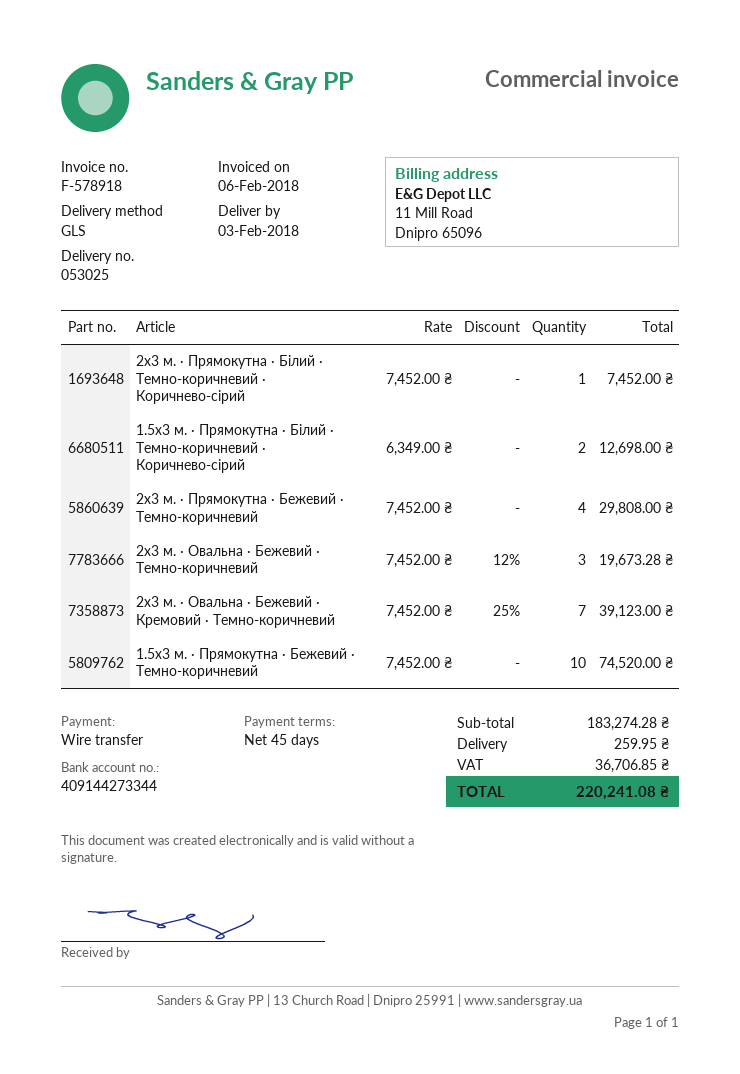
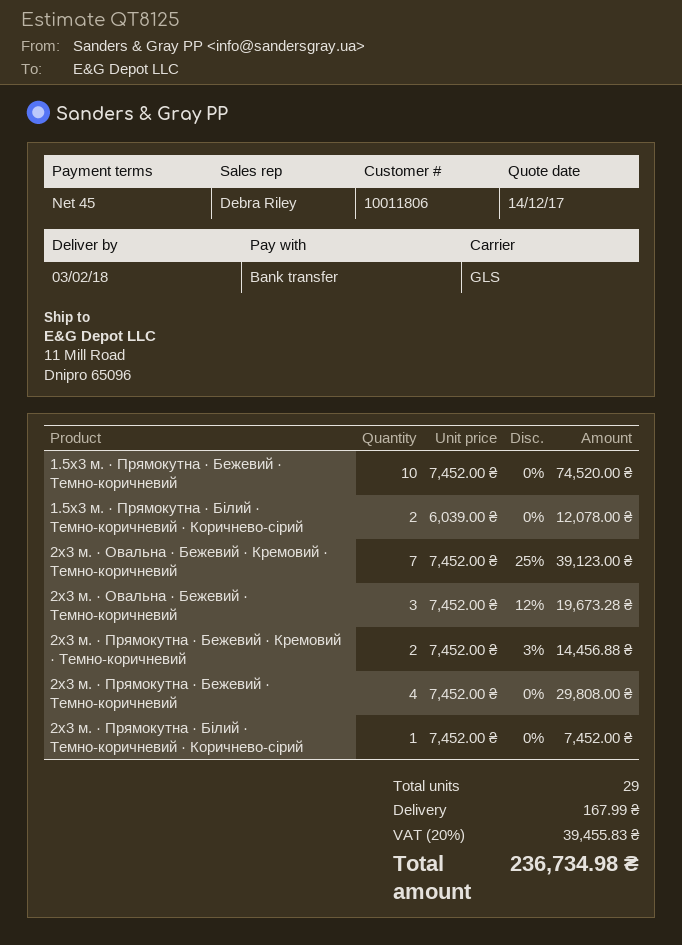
1.5x3 м. · Прямокутна · Білий · Темно-коричневий · Коричнево-сірий: 2 x 6349.00 = 12698.00 -> 2 x 6039.00 = 12078.00
2x3 м. · Прямокутна · Бежевий · Кремовий · Темно-коричневий: none -> 2 x 7452.00 - 3% = 14456.88
shipping: 259.95 -> 167.99
tax: 36706.85 -> 39455.83
total: 220241.08 -> 236734.98

